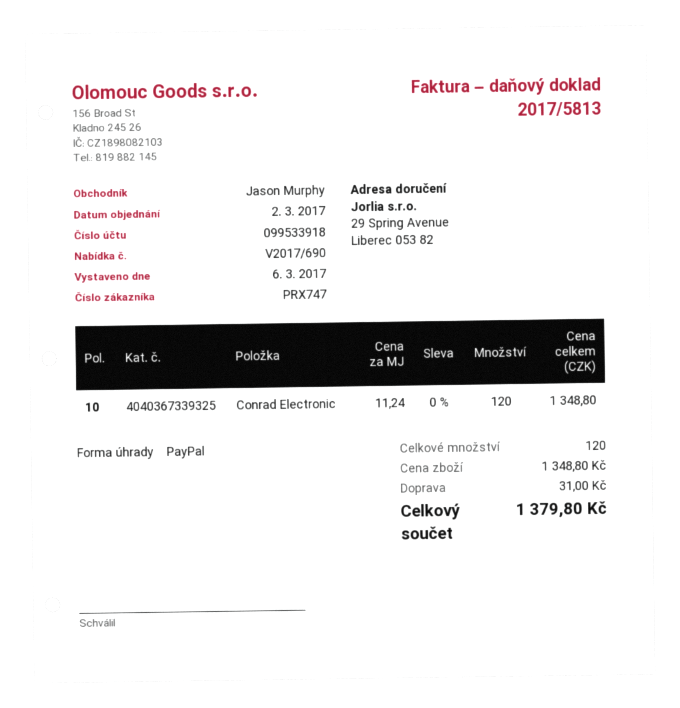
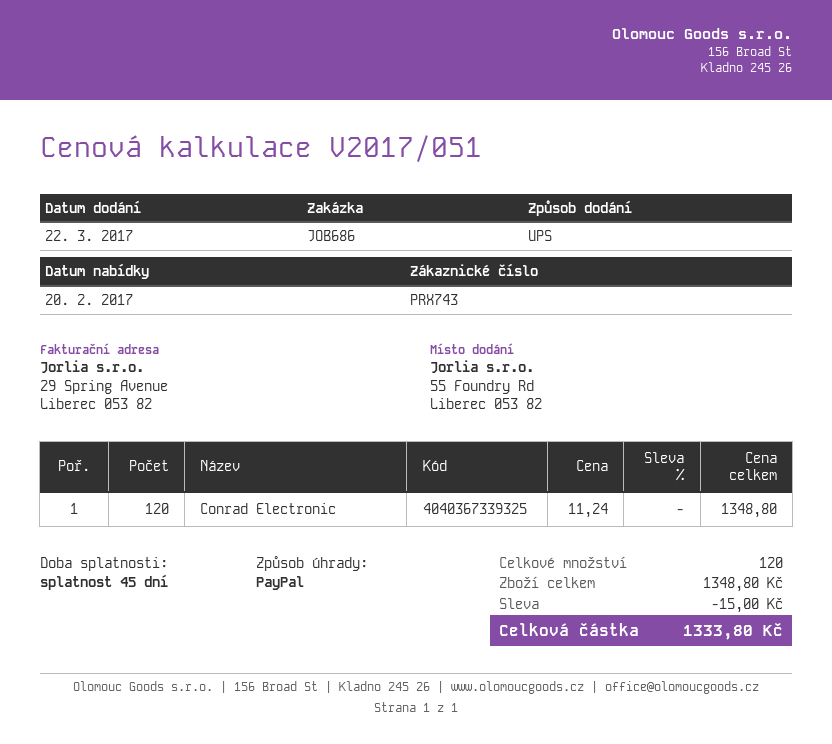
quote number: V2017/690 -> V2017/051
customer number: PRX747 -> PRX743
ship to: 29 Spring Avenue, Liberec 053 82 -> 55 Foundry Rd, Liberec 053 82
discount: none -> 15.00
shipping: 31.00 -> none
total: 1379.80 -> 1333.80

